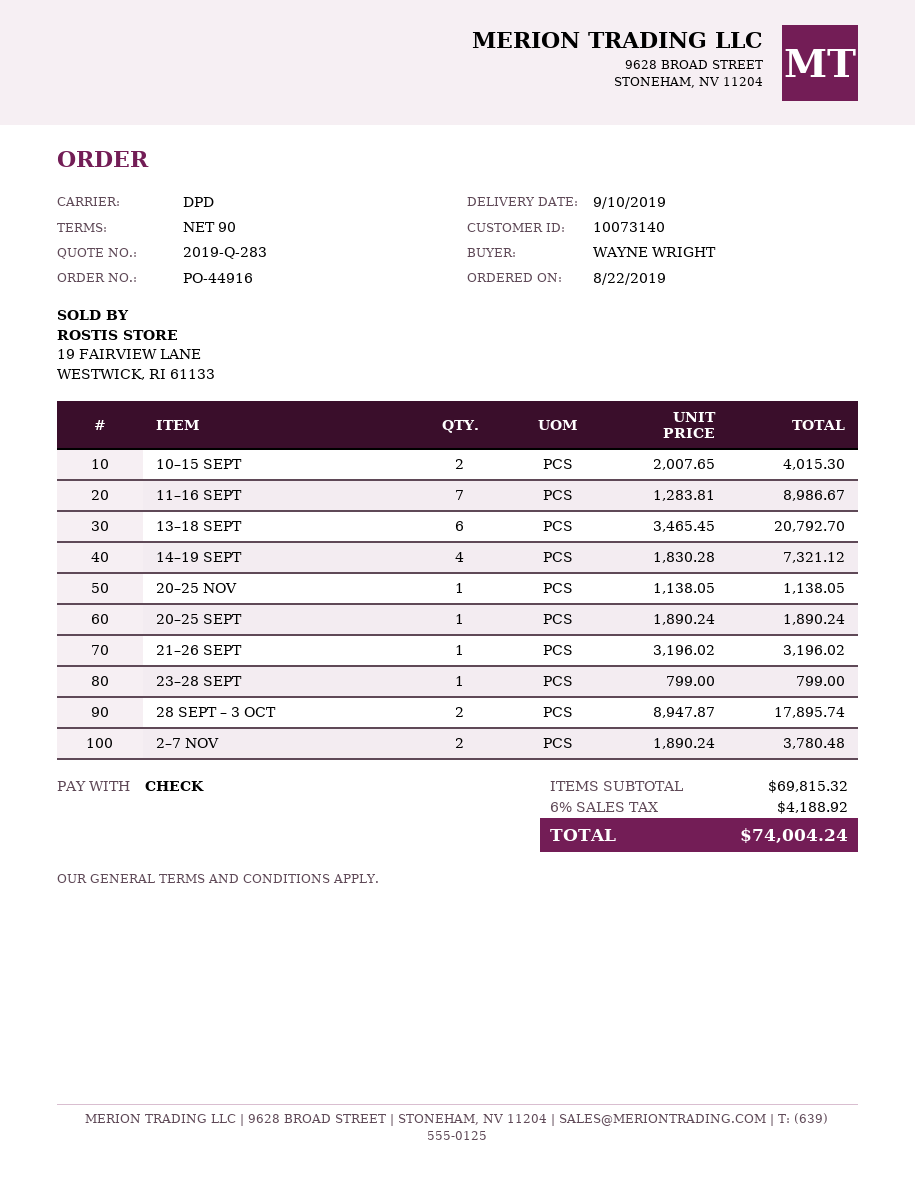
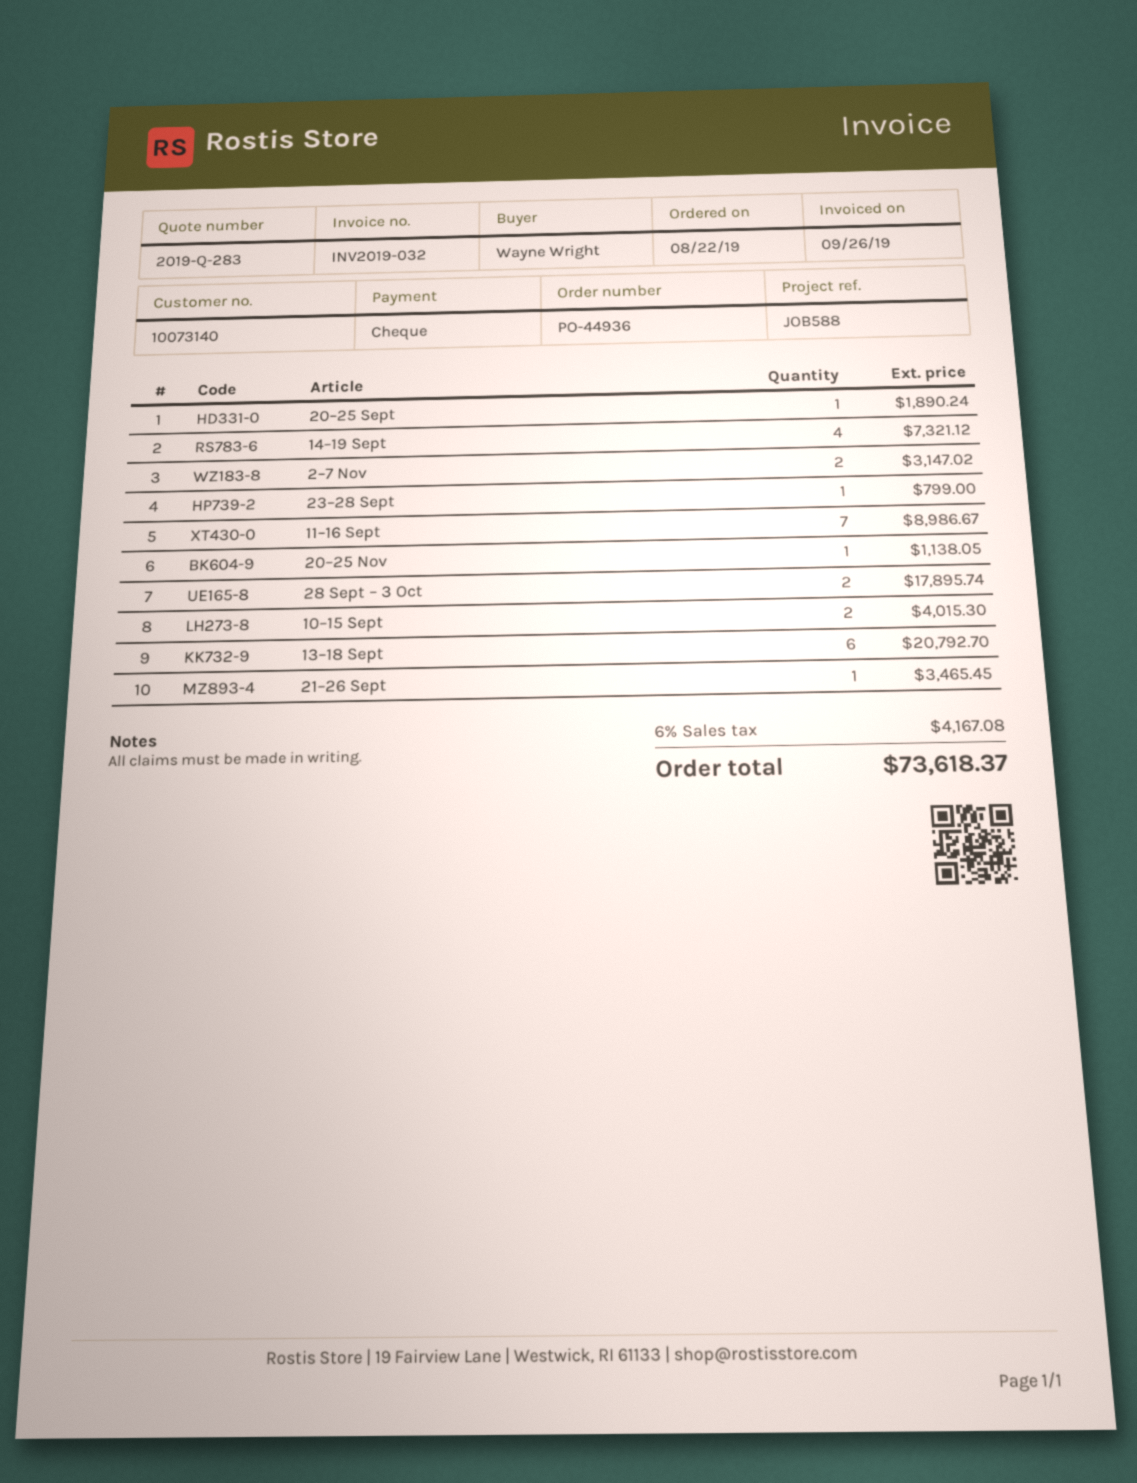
order number: PO-44916 -> PO-44936
21–26 SEPT: 1 for 3196.02 -> 1 for 3465.45
2–7 NOV: 2 for 3780.48 -> 2 for 3147.02
tax: 6% = 4188.92 -> 6% = 4167.08
total: 74004.24 -> 73618.37

